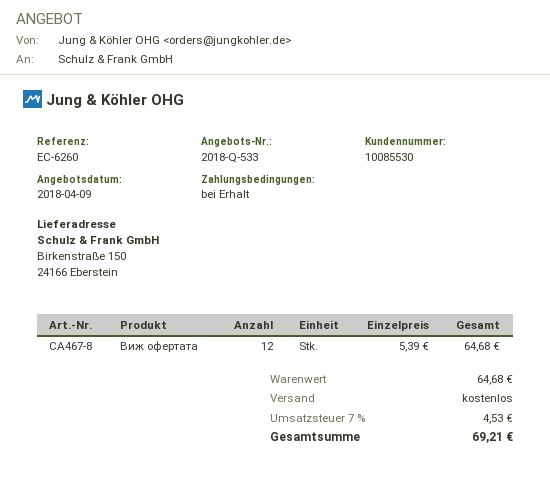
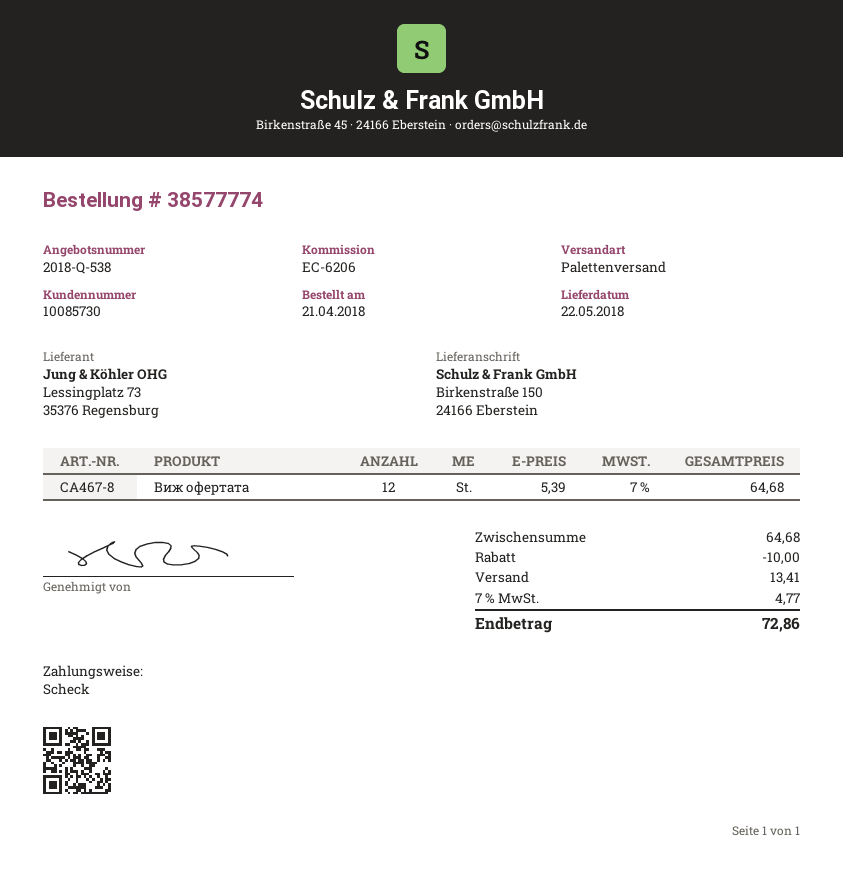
quote number: 2018-Q-533 -> 2018-Q-538
customer number: 10085530 -> 10085730
reference: EC-6260 -> EC-6206
discount: none -> 10.00
shipping: 0.00 -> 13.41
tax: 7% = 4.53 -> 7% = 4.77
total: 69.21 -> 72.86

